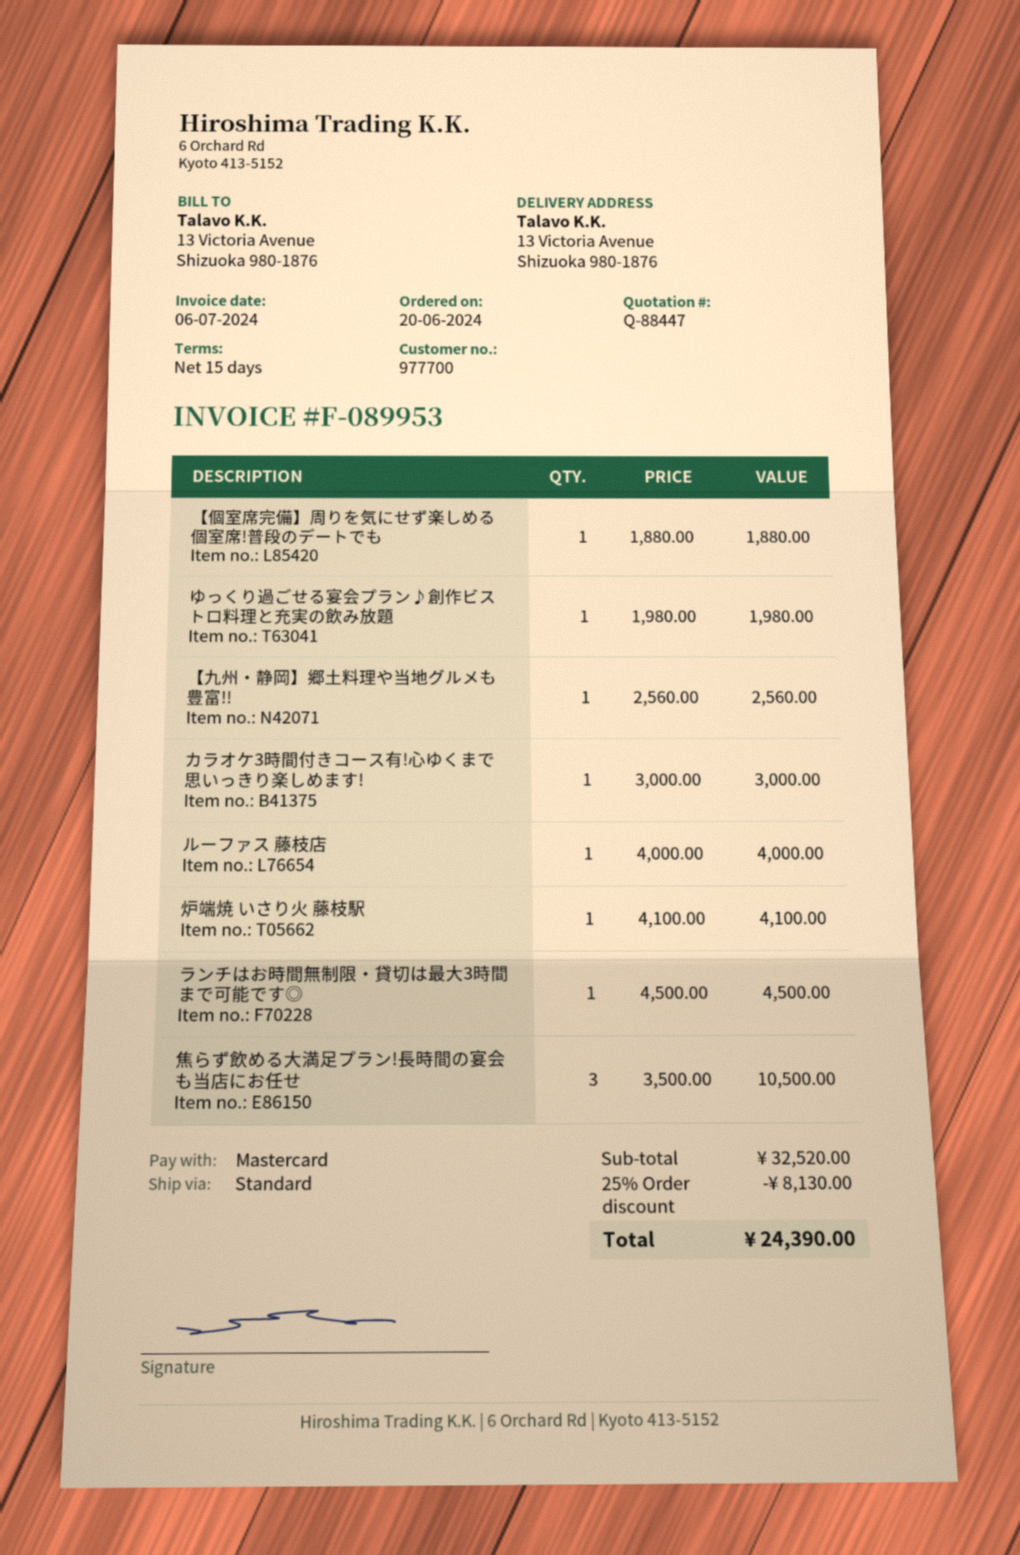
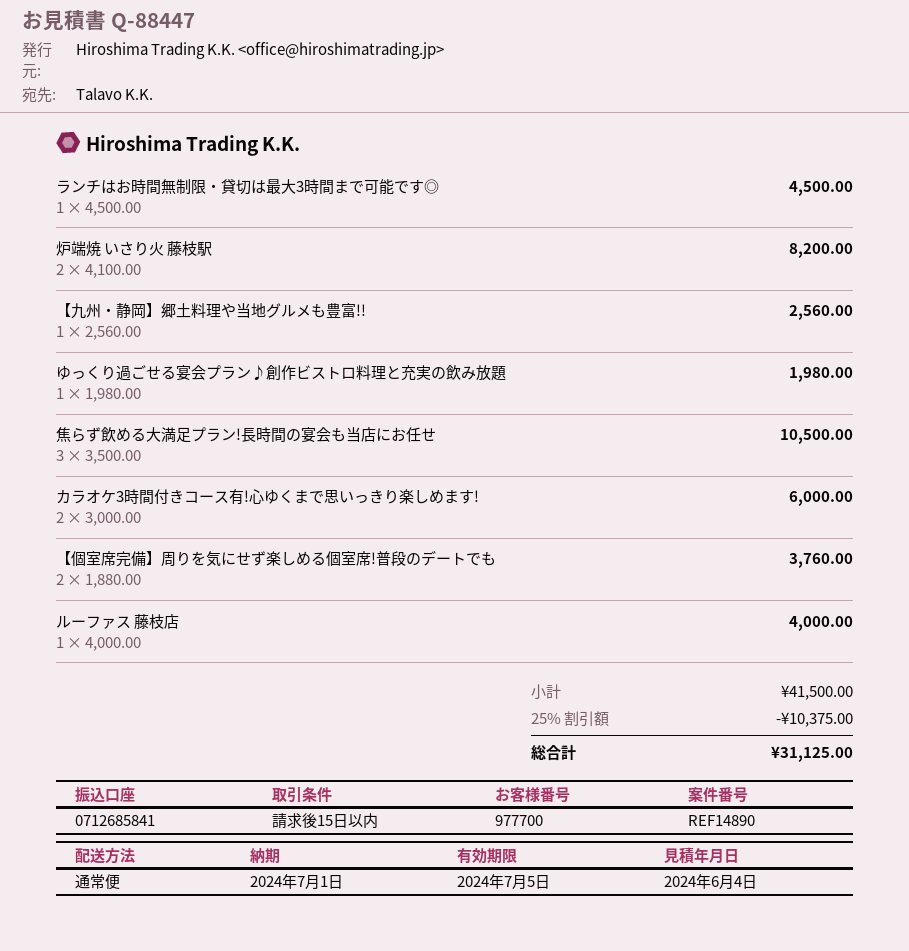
【個室席完備】周りを気にせず楽しめる個室席!普段のデートでも: 1 x 1880.00 = 1880.00 -> 2 x 1880.00 = 3760.00
カラオケ3時間付きコース有!心ゆくまで思いっきり楽しめます!: 1 x 3000.00 = 3000.00 -> 2 x 3000.00 = 6000.00
炉端焼 いさり火 藤枝駅: 1 x 4100.00 = 4100.00 -> 2 x 4100.00 = 8200.00
subtotal: 32520.00 -> 41500.00
discount: 25% = 8130.00 -> 25% = 10375.00
total: 24390.00 -> 31125.00

